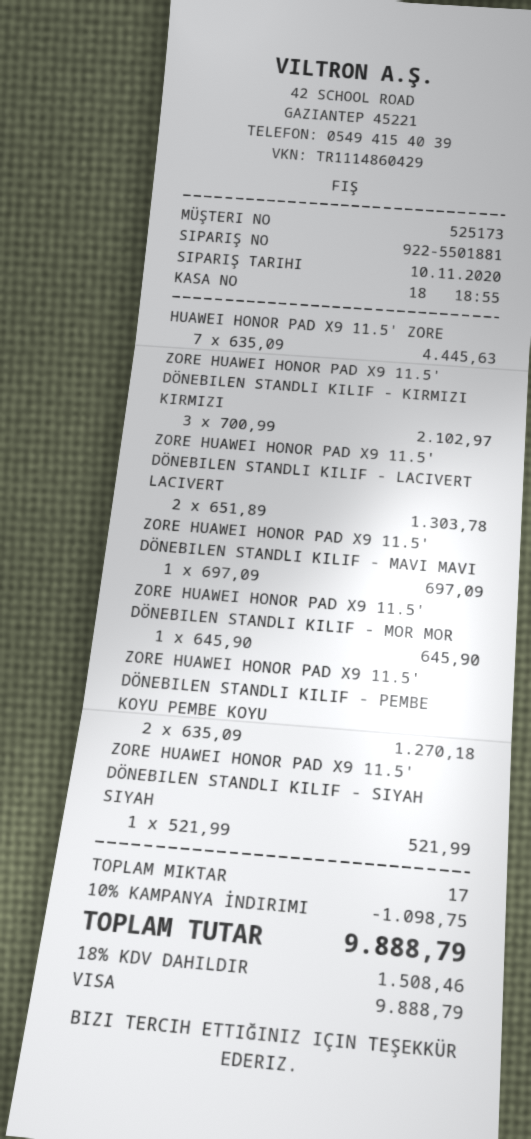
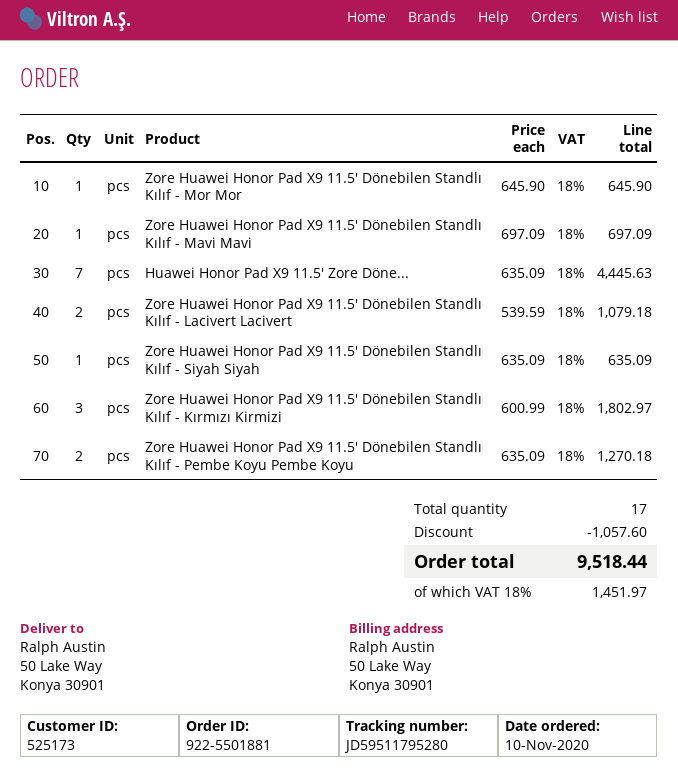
ZORE HUAWEI HONOR PAD X9 11.5' DÖNEBILEN STANDLI KILIF - KIRMIZI KIRMIZI: 3 x 700.99 = 2102.97 -> 3 x 600.99 = 1802.97
ZORE HUAWEI HONOR PAD X9 11.5' DÖNEBILEN STANDLI KILIF - LACIVERT LACIVERT: 2 x 651.89 = 1303.78 -> 2 x 539.59 = 1079.18
ZORE HUAWEI HONOR PAD X9 11.5' DÖNEBILEN STANDLI KILIF - SIYAH SIYAH: 1 x 521.99 = 521.99 -> 1 x 635.09 = 635.09
discount: 1098.75 -> 1057.60
tax: 18% = 1508.46 -> 18% = 1451.97
total: 9888.79 -> 9518.44

